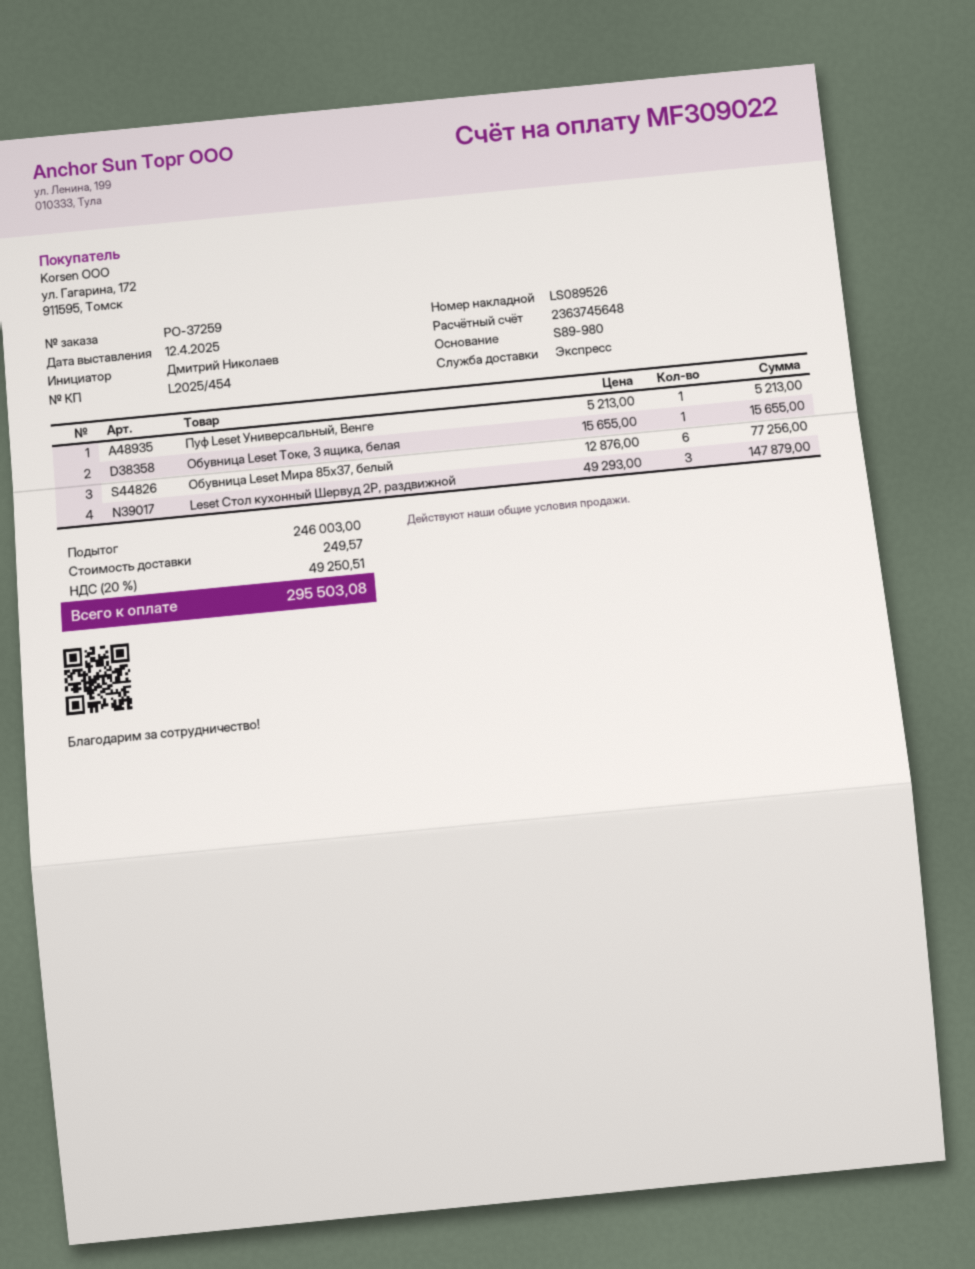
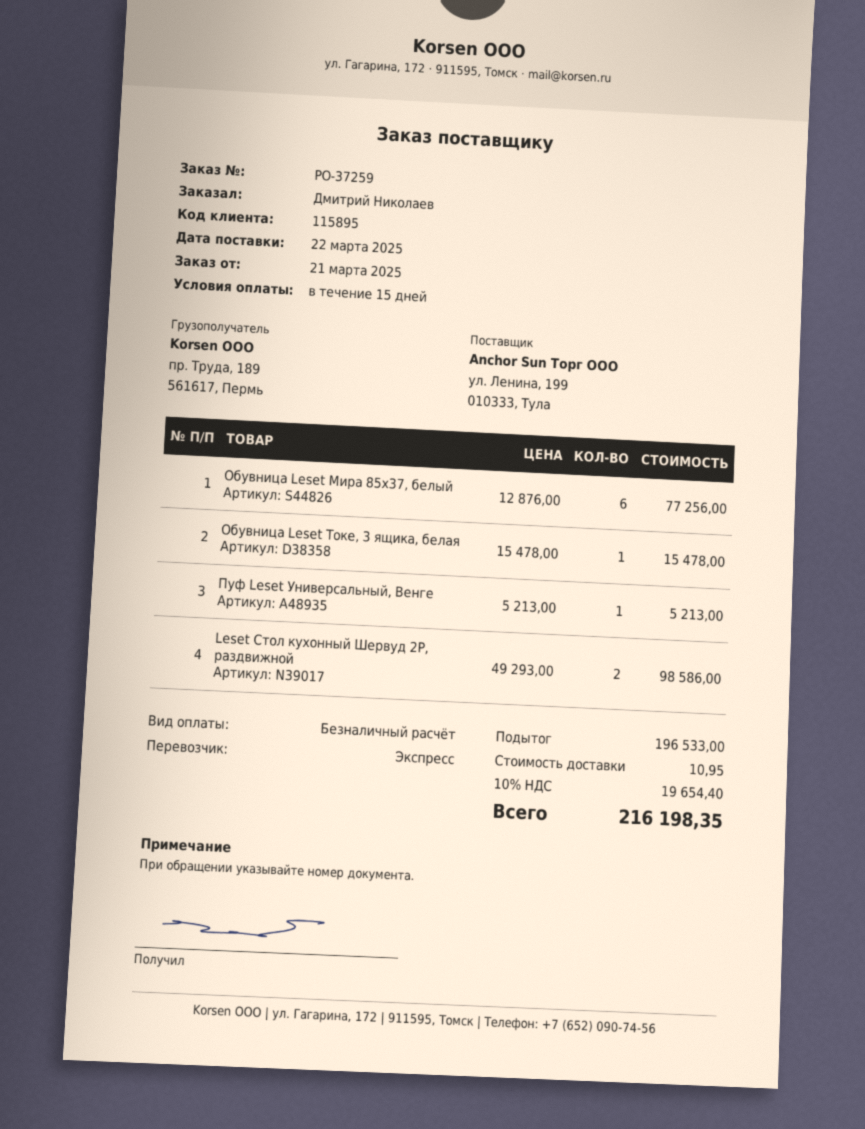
Обувница Leset Токе, 3 ящика, белая: 1 x 15655.00 = 15655.00 -> 1 x 15478.00 = 15478.00
Leset Стол кухонный Шервуд 2Р, раздвижной: 3 x 49293.00 = 147879.00 -> 2 x 49293.00 = 98586.00
subtotal: 246003.00 -> 196533.00
shipping: 249.57 -> 10.95
tax: 20% = 49250.51 -> 10% = 19654.40
total: 295503.08 -> 216198.35

